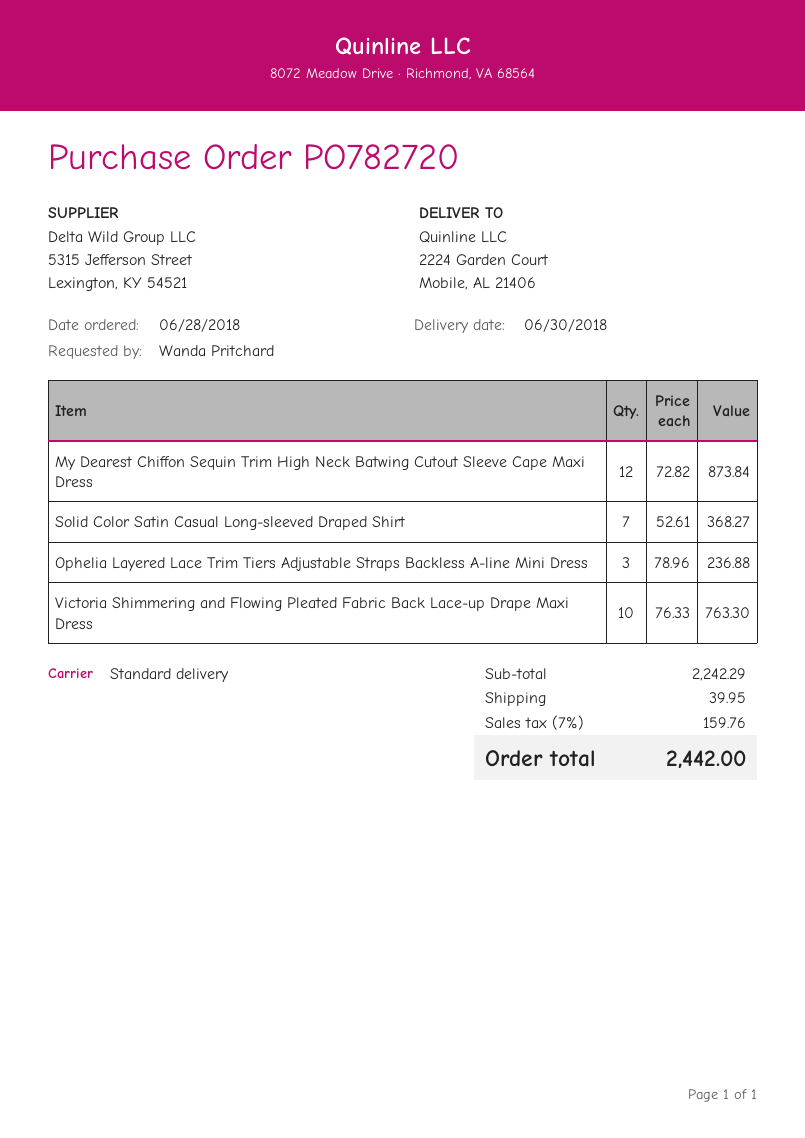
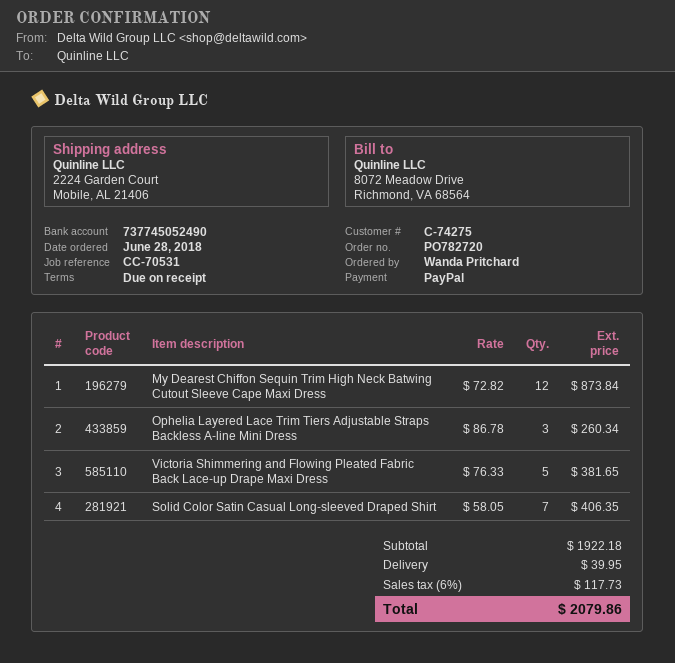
Solid Color Satin Casual Long-sleeved Draped Shirt: 7 x 52.61 = 368.27 -> 7 x 58.05 = 406.35
Ophelia Layered Lace Trim Tiers Adjustable Straps Backless A-line Mini Dress: 3 x 78.96 = 236.88 -> 3 x 86.78 = 260.34
Victoria Shimmering and Flowing Pleated Fabric Back Lace-up Drape Maxi Dress: 10 x 76.33 = 763.30 -> 5 x 76.33 = 381.65
subtotal: 2242.29 -> 1922.18
tax: 7% = 159.76 -> 6% = 117.73
total: 2442.00 -> 2079.86

